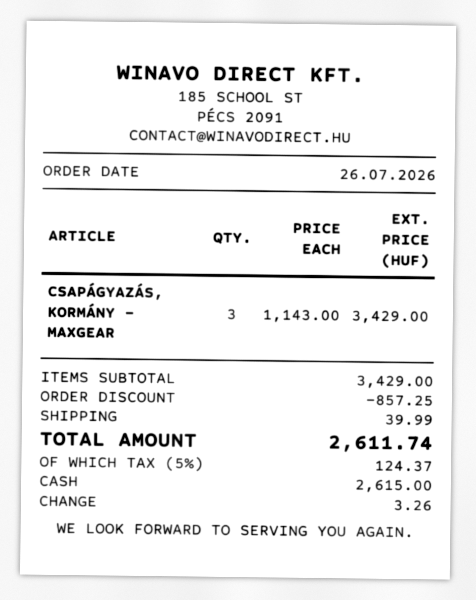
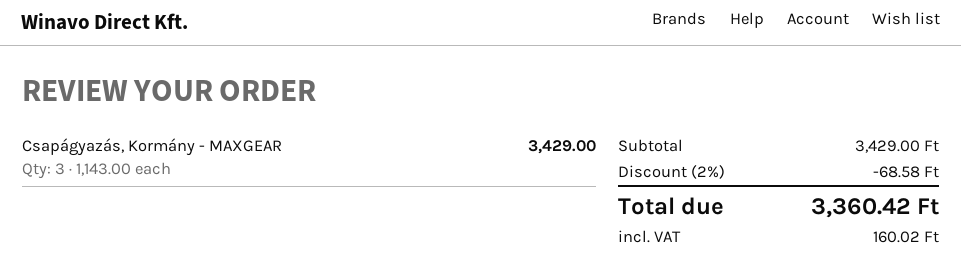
discount: 857.25 -> 68.58
shipping: 39.99 -> none
tax: 124.37 -> 160.02
total: 2611.74 -> 3360.42

